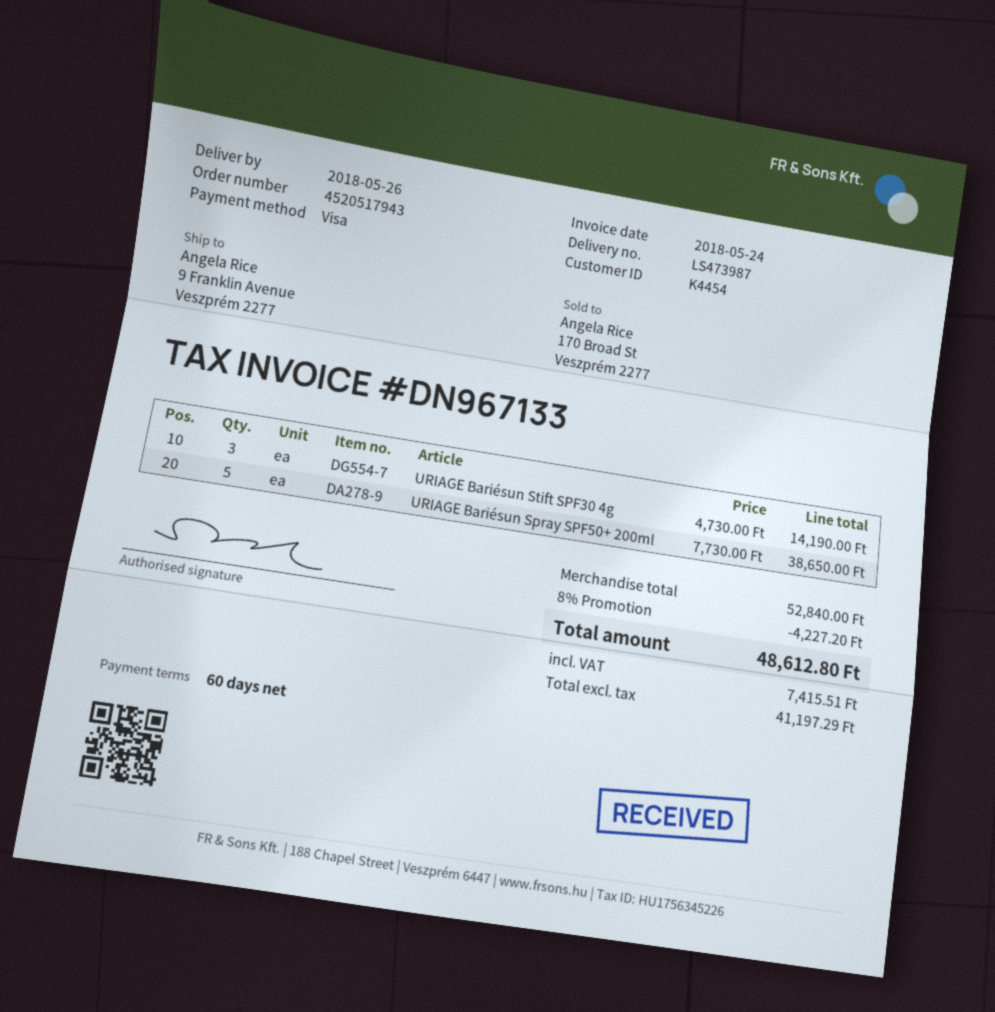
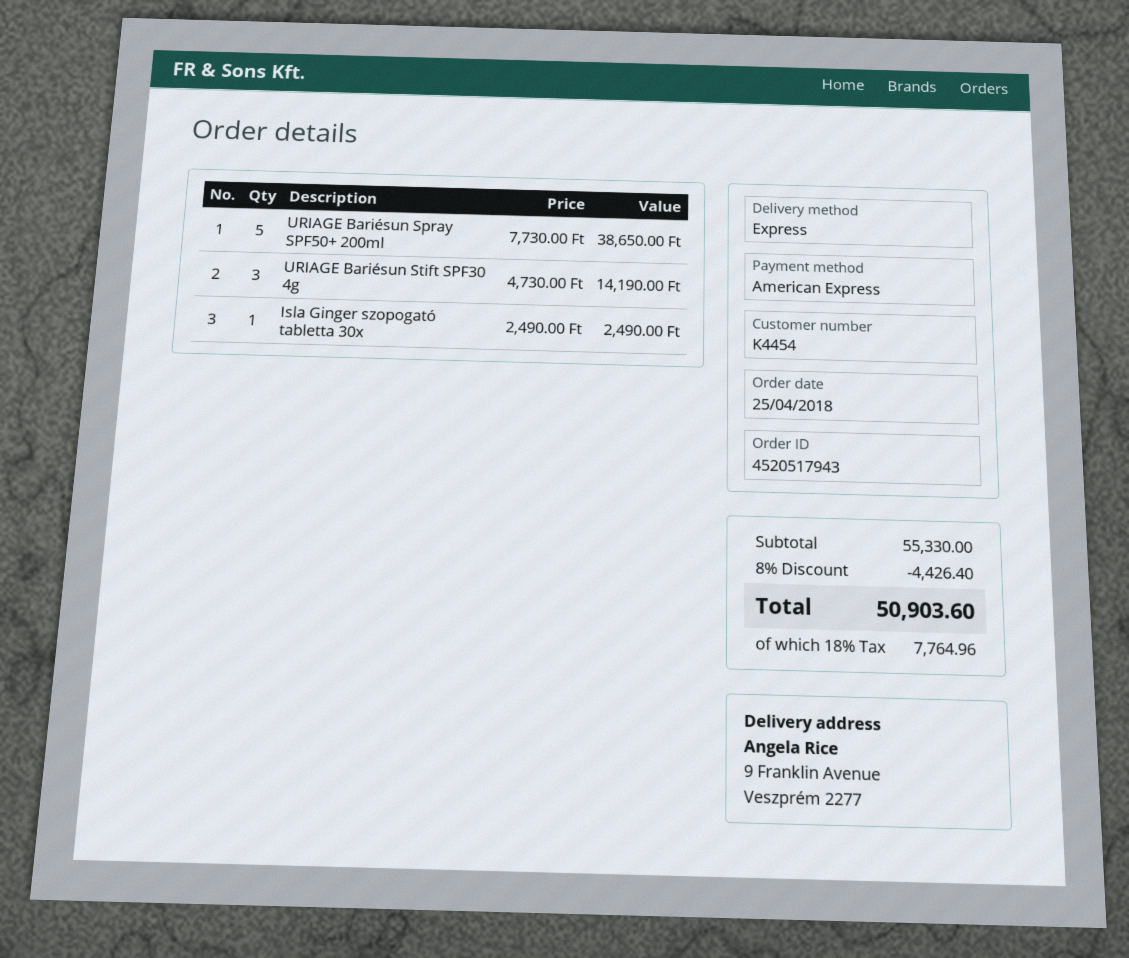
payment method: Visa -> American Express
Isla Ginger szopogató tabletta 30x: none -> 1 x 2490.00 = 2490.00
subtotal: 52840.00 -> 55330.00
discount: 8% = 4227.20 -> 8% = 4426.40
tax: 7415.51 -> 7764.96
total: 48612.80 -> 50903.60

